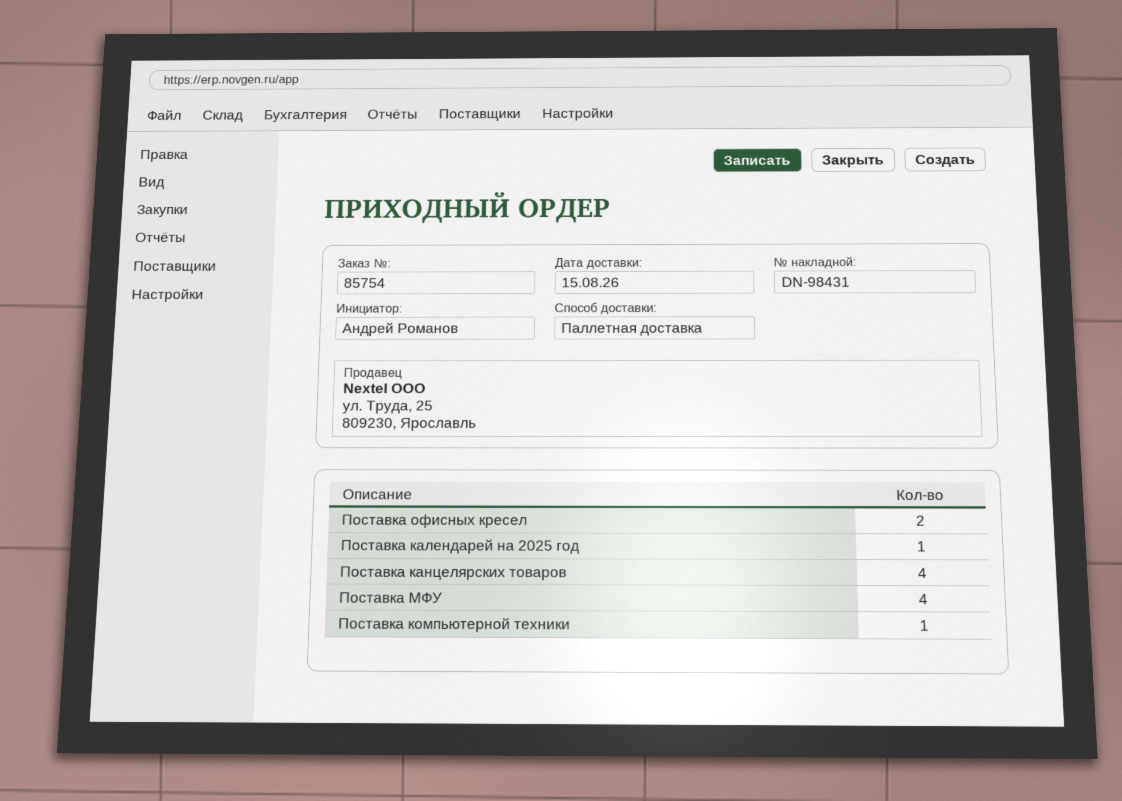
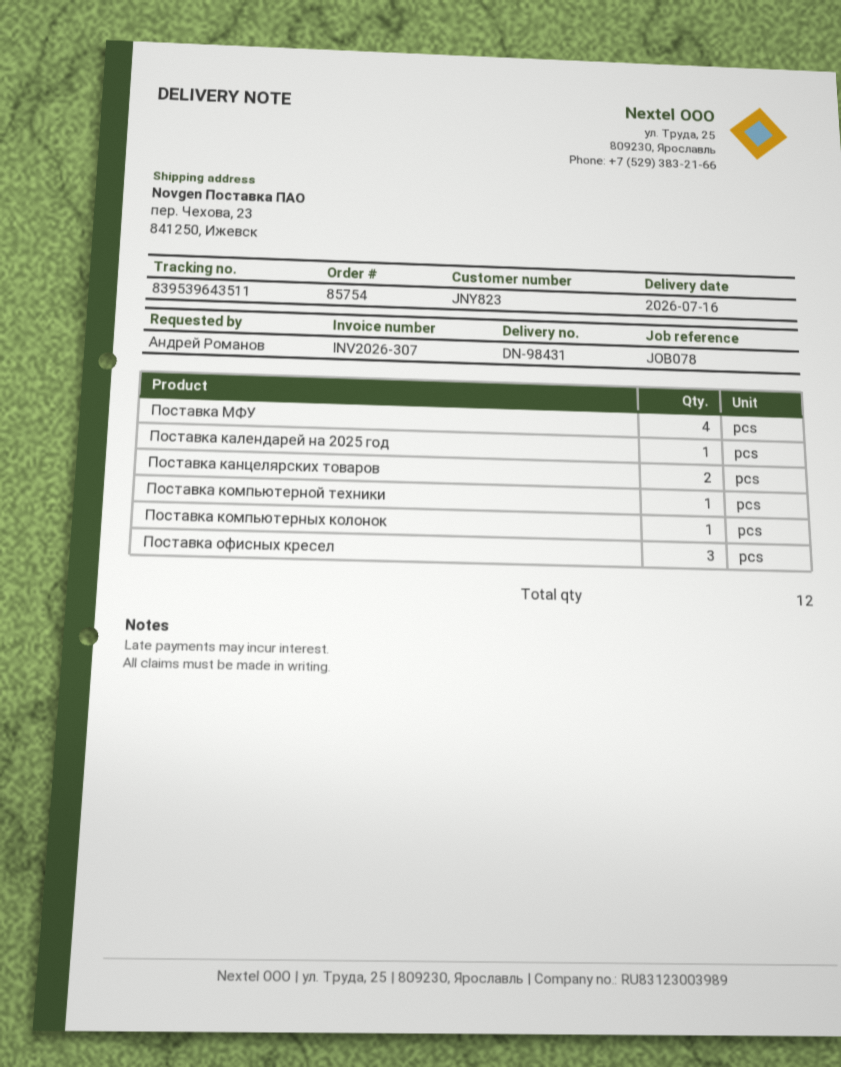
delivery date: 2026-08-15 -> 2026-07-16
Поставка офисных кресел: 2 -> 3
Поставка канцелярских товаров: 4 -> 2
Поставка компьютерных колонок: none -> 1

